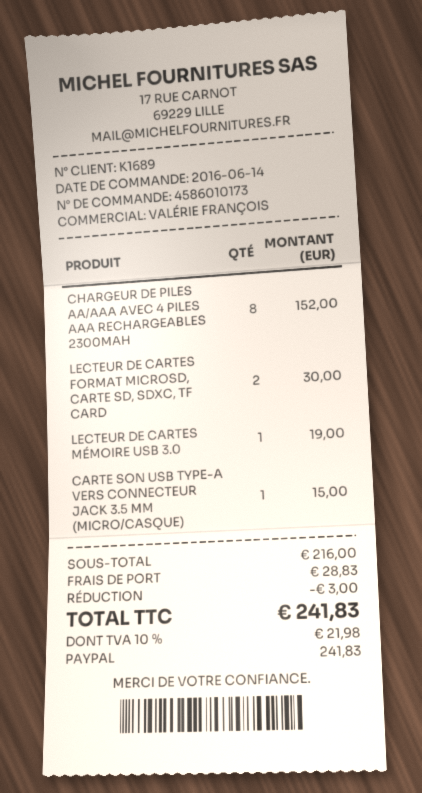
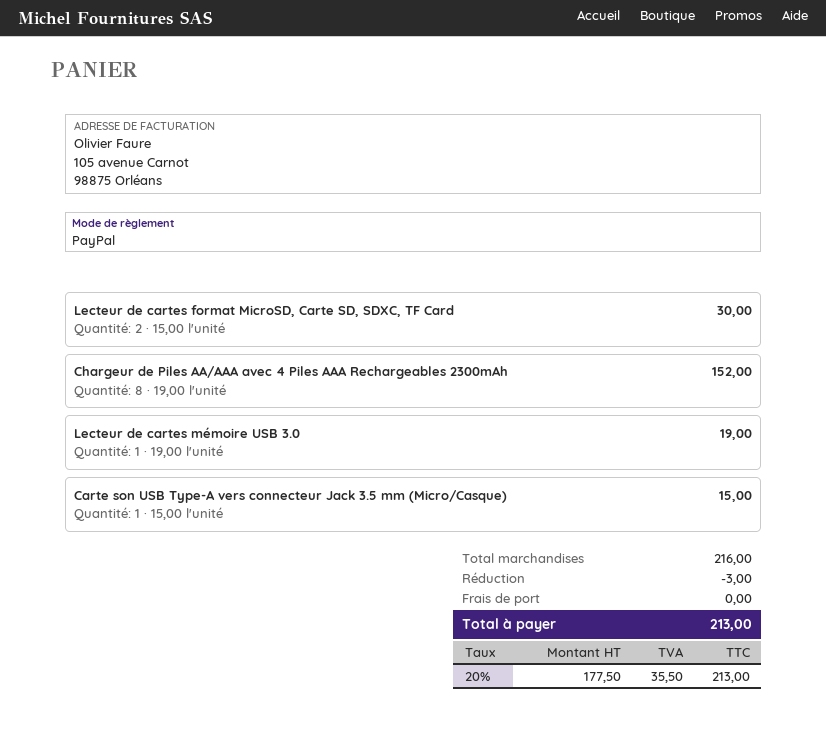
shipping: 28.83 -> 0.00
tax: 10% = 21.98 -> 20% = 35.50
total: 241.83 -> 213.00

